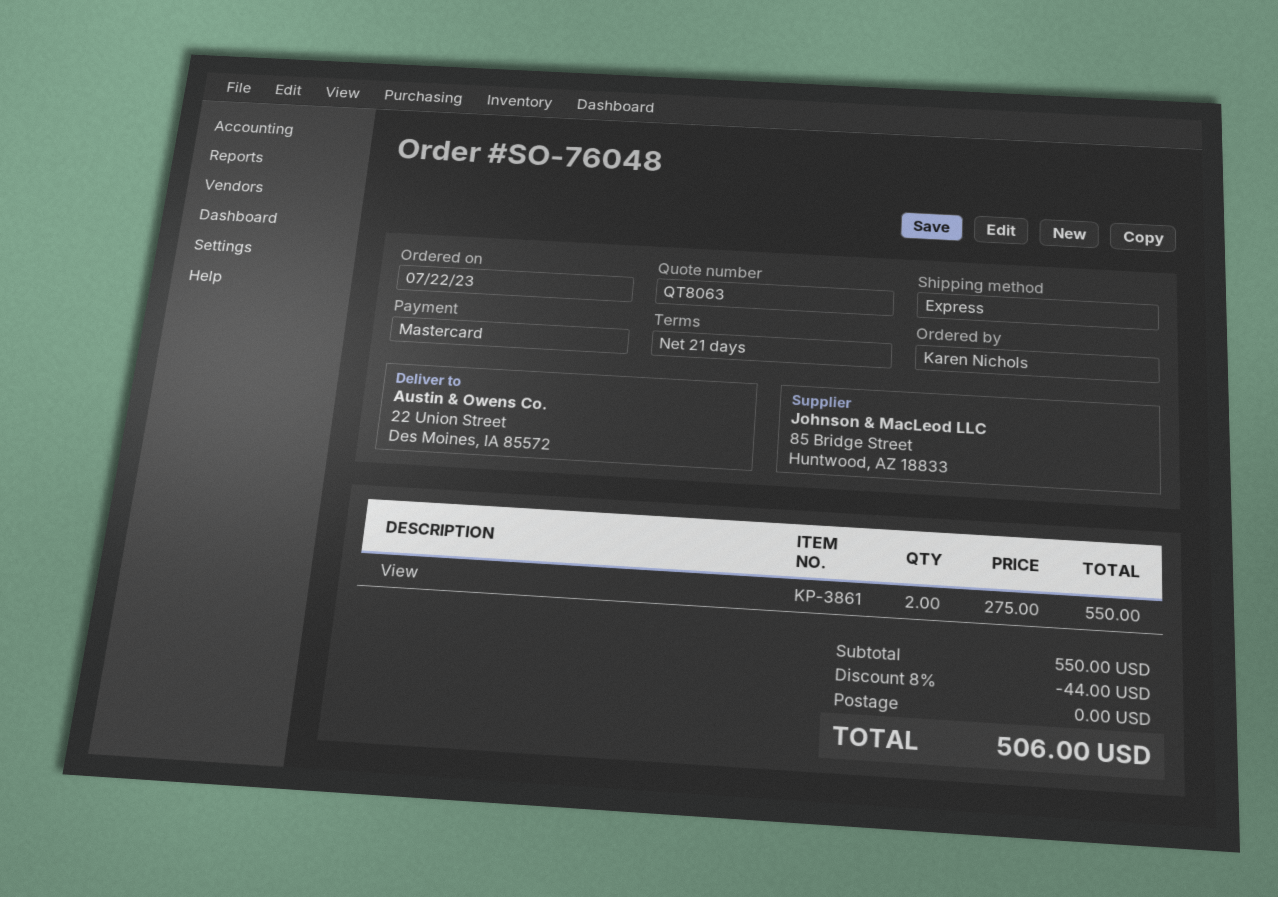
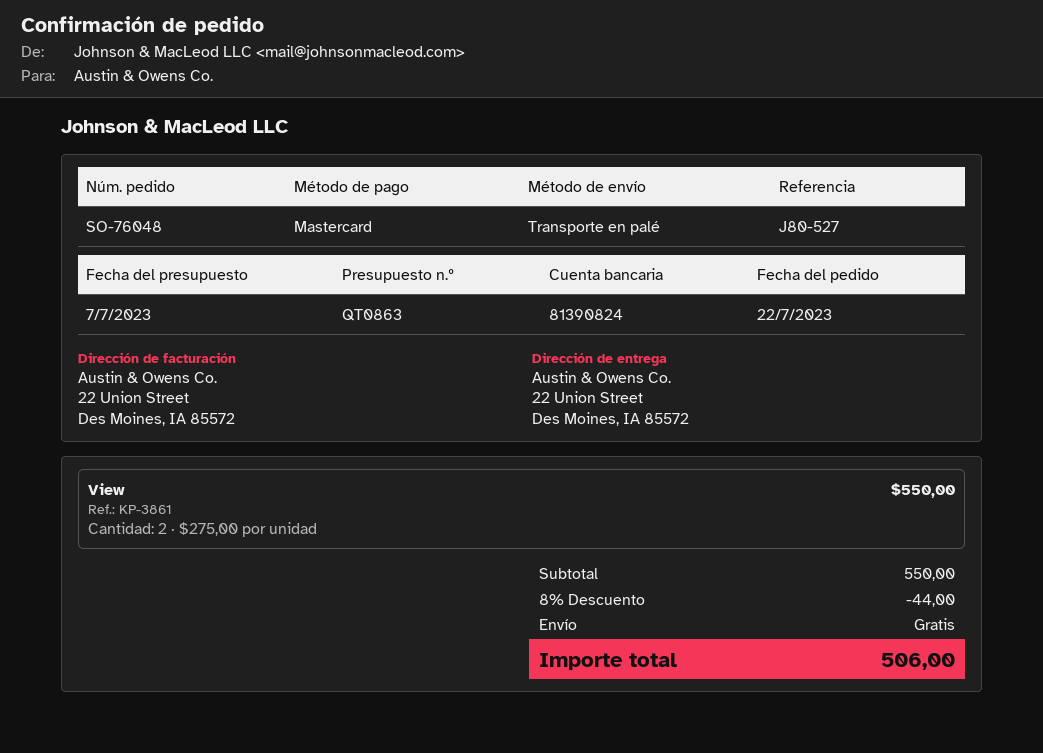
quote number: QT8063 -> QT0863
shipping method: express -> pallet freight

